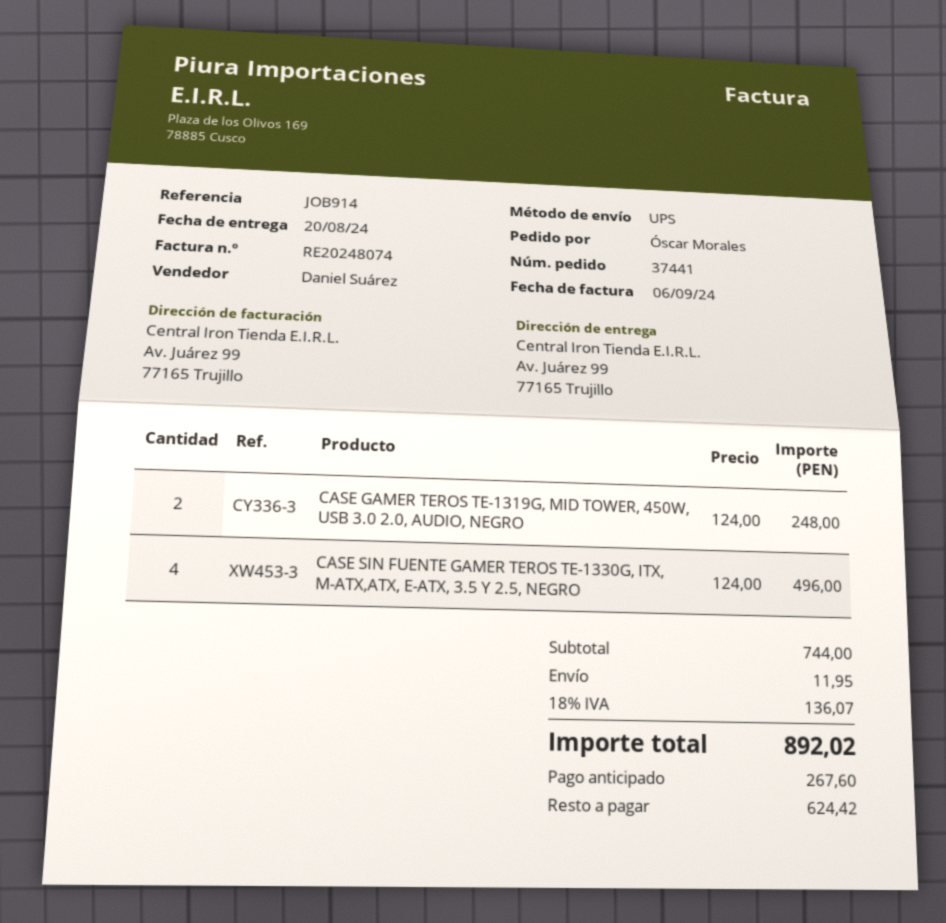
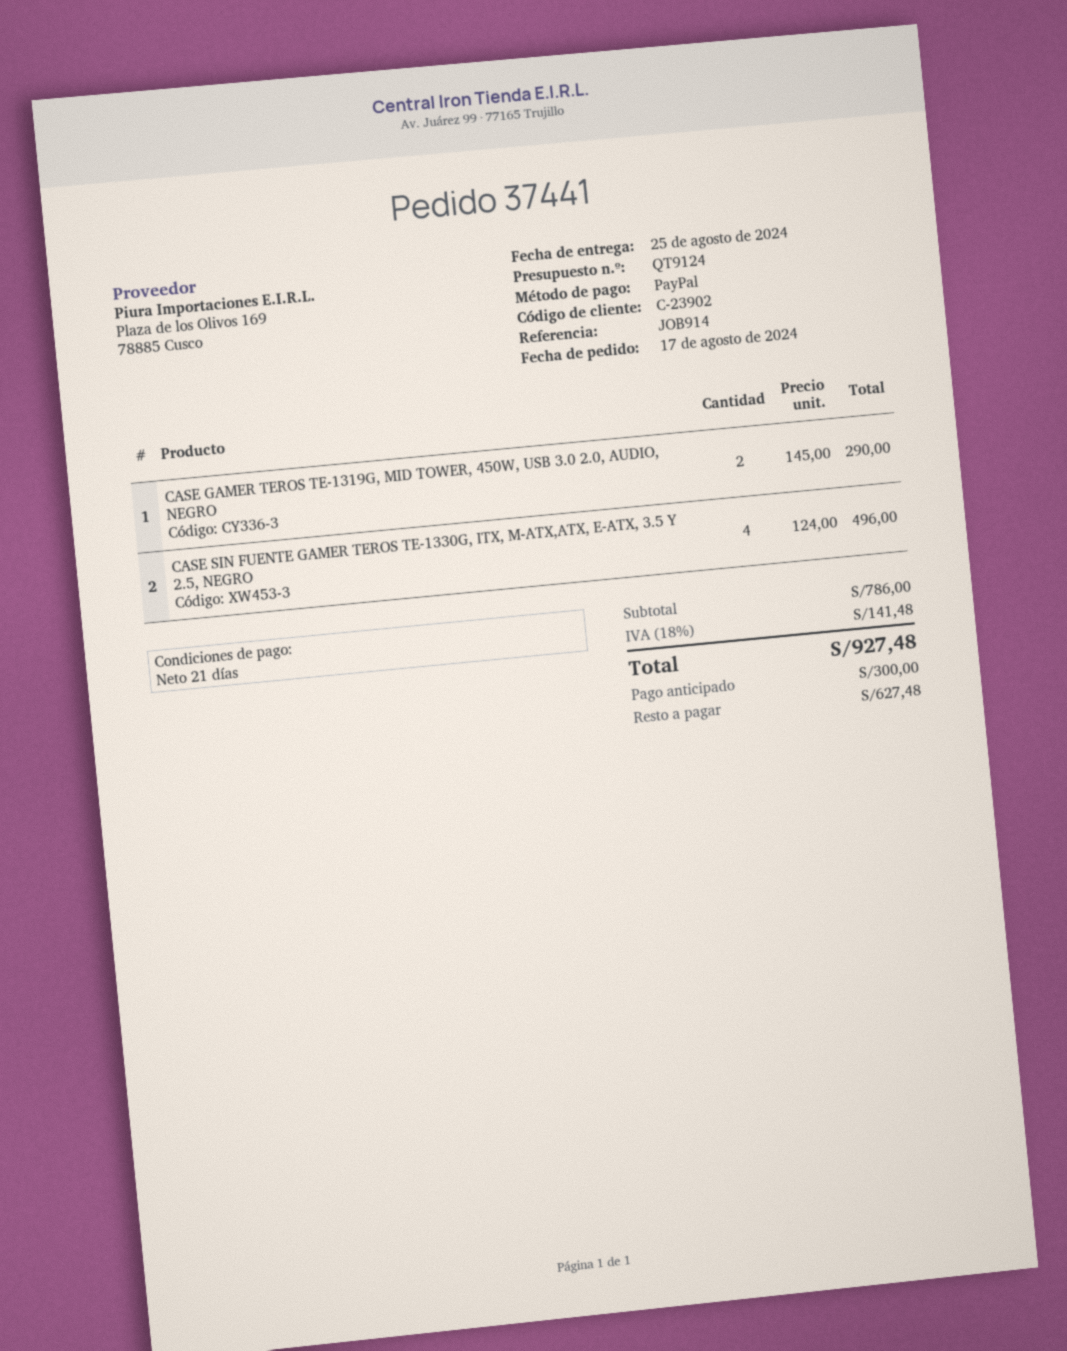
delivery date: 2024-08-20 -> 2024-08-25
CASE GAMER TEROS TE-1319G, MID TOWER, 450W, USB 3.0 2.0, AUDIO, NEGRO: 2 x 124.00 = 248.00 -> 2 x 145.00 = 290.00
subtotal: 744.00 -> 786.00
shipping: 11.95 -> none
tax: 18% = 136.07 -> 18% = 141.48
total: 892.02 -> 927.48
deposit: 267.60 -> 300.00
balance: 624.42 -> 627.48

